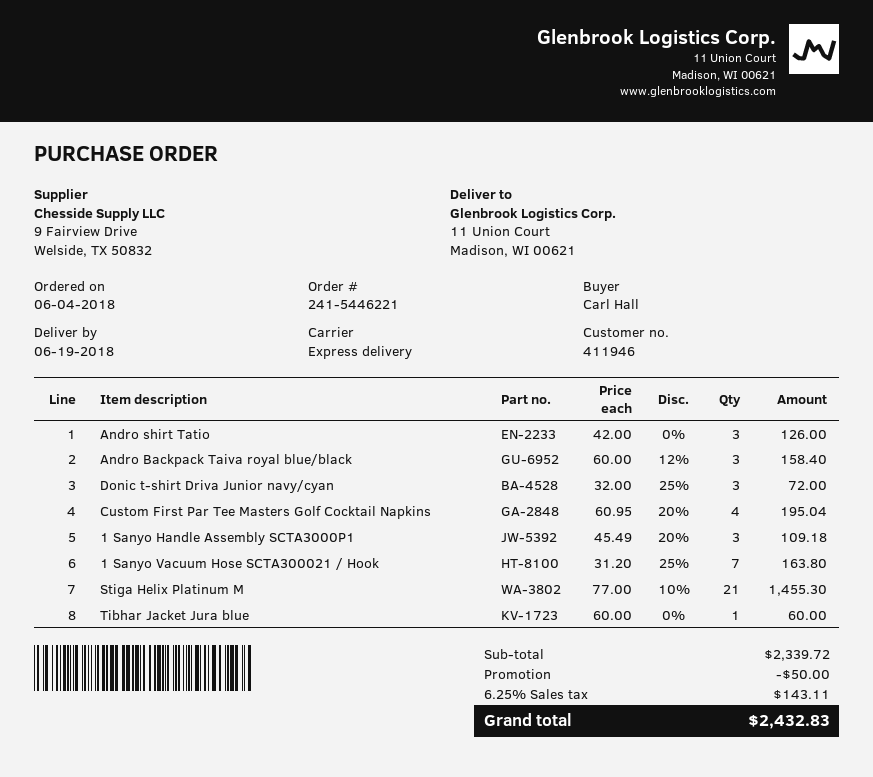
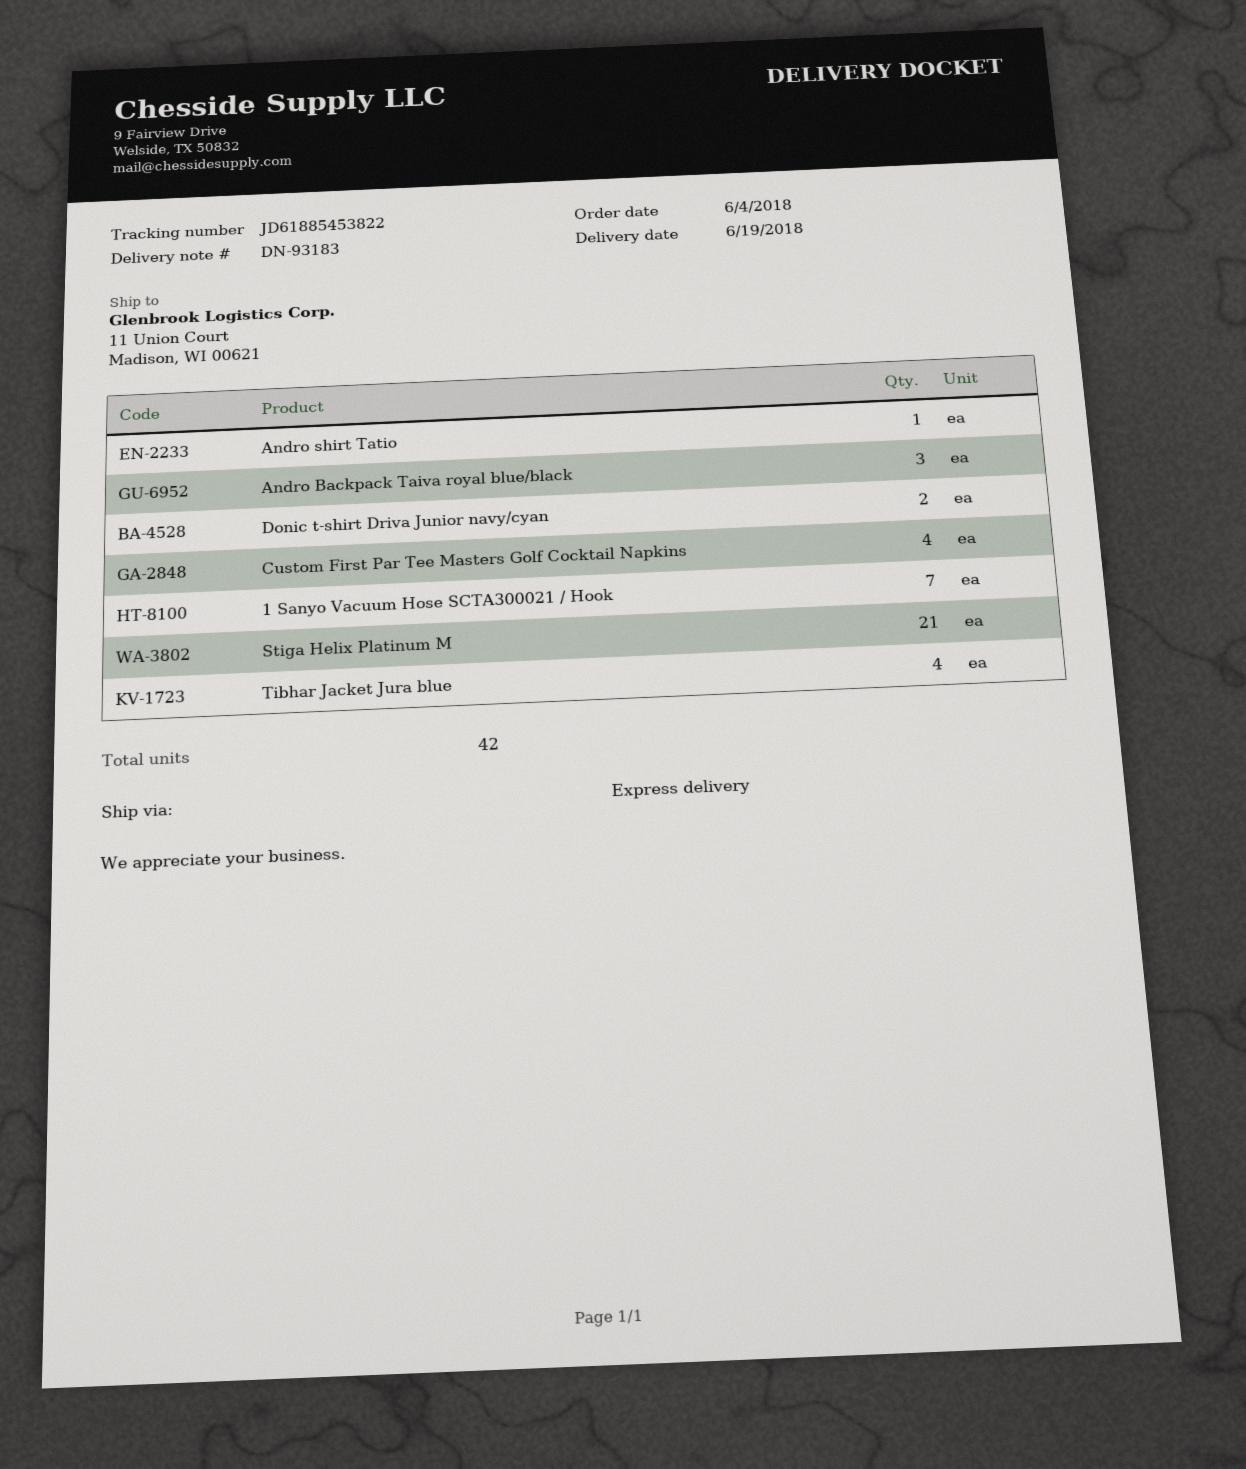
Andro shirt Tatio: 3 -> 1
Donic t-shirt Driva Junior navy/cyan: 3 -> 2
1 Sanyo Handle Assembly SCTA3000P1: 3 -> none
Tibhar Jacket Jura blue: 1 -> 4

